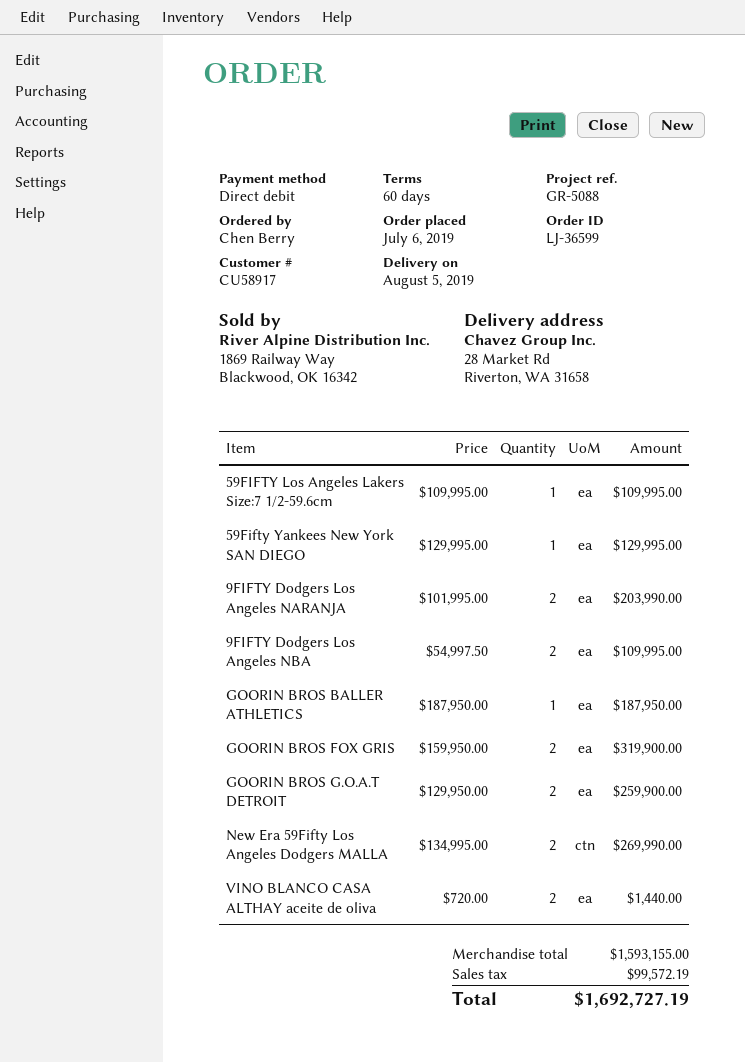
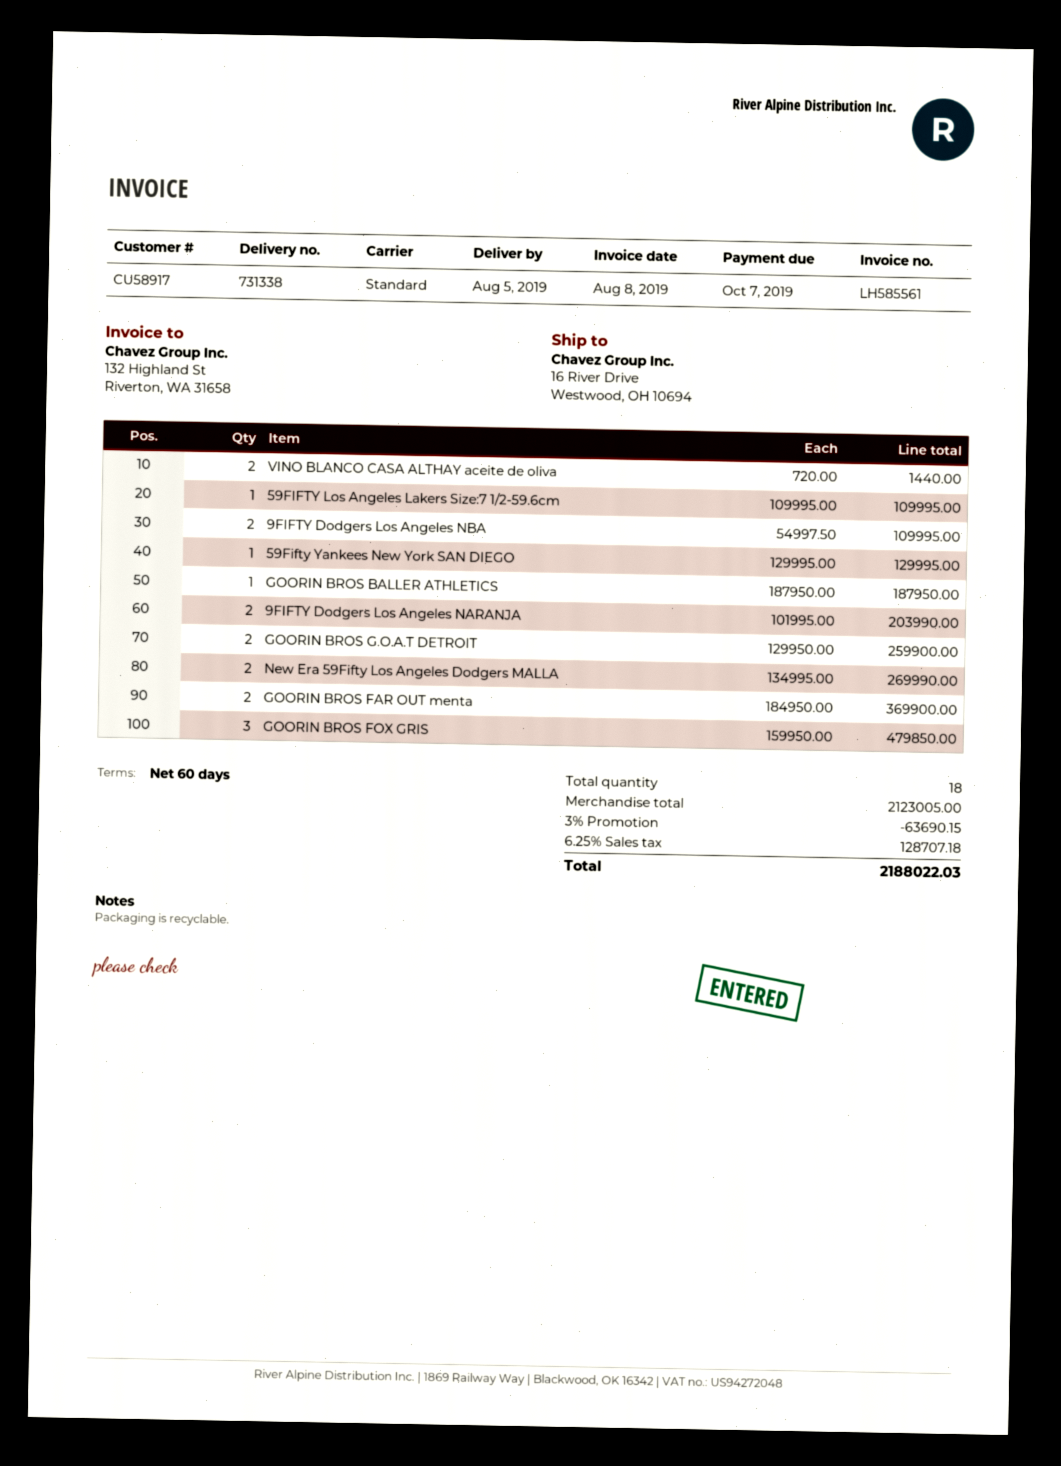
ship to: 28 Market Rd, Riverton, WA 31658 -> 16 River Drive, Westwood, OH 10694
GOORIN BROS FOX GRIS: 2 x 159950.00 = 319900.00 -> 3 x 159950.00 = 479850.00
GOORIN BROS FAR OUT menta: none -> 2 x 184950.00 = 369900.00
subtotal: 1593155.00 -> 2123005.00
discount: none -> 3% = 63690.15
tax: 99572.19 -> 128707.18
total: 1692727.19 -> 2188022.03

